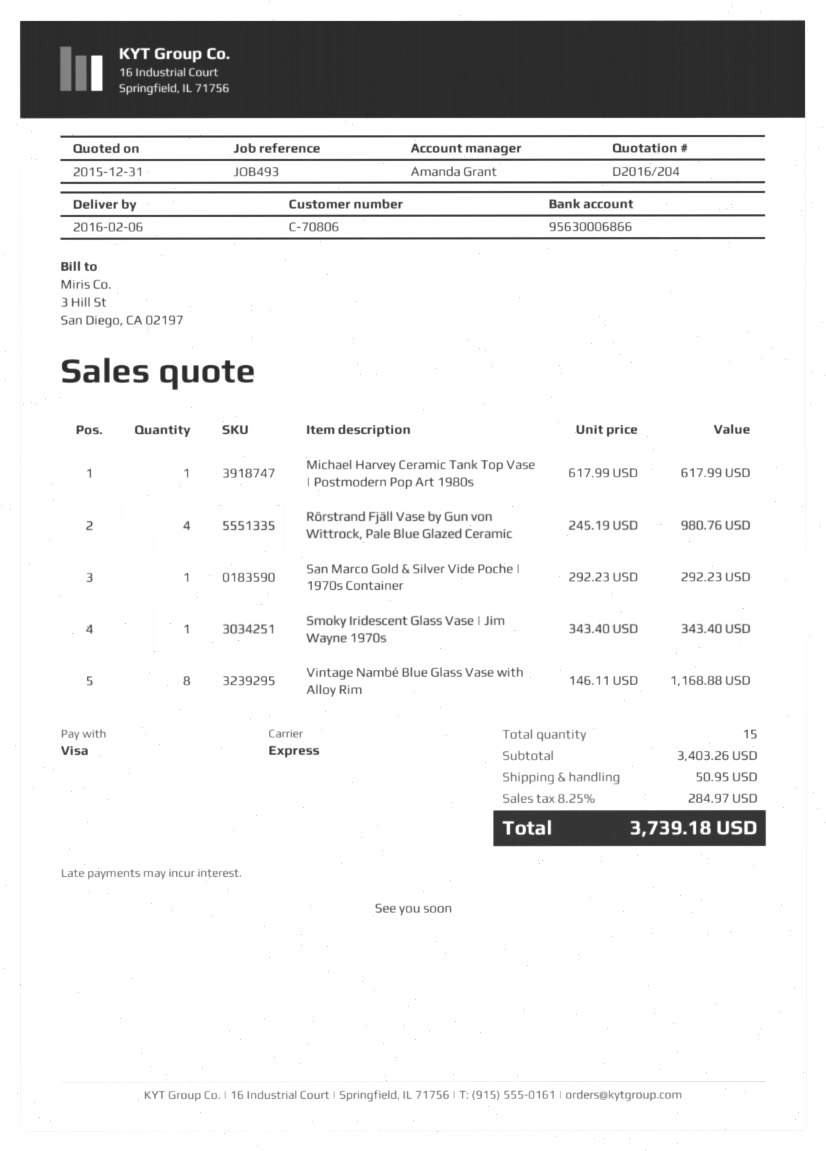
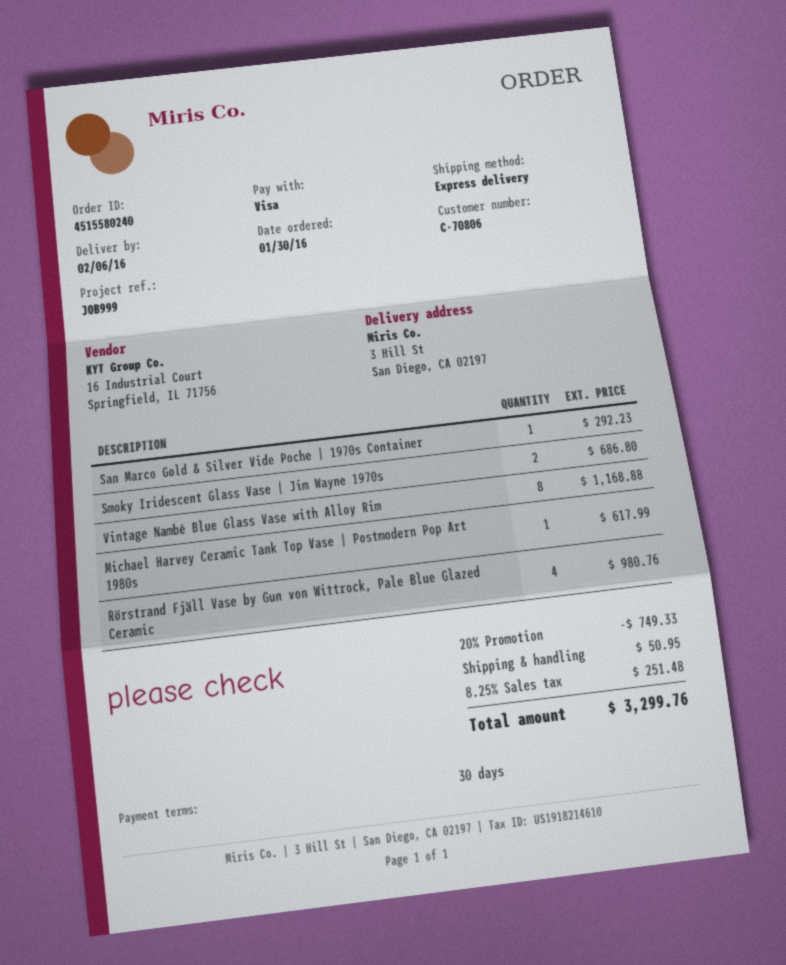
reference: JOB493 -> JOB999
Smoky Iridescent Glass Vase | Jim Wayne 1970s: 1 for 343.40 -> 2 for 686.80
discount: none -> 20% = 749.33
tax: 8.25% = 284.97 -> 8.25% = 251.48
total: 3739.18 -> 3299.76

